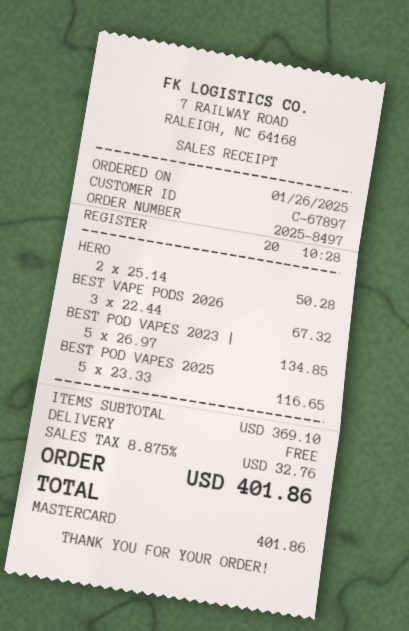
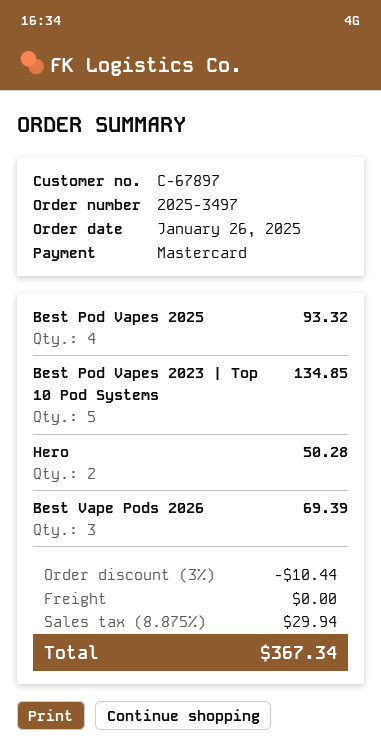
order number: 2025-8497 -> 2025-3497
BEST VAPE PODS 2026: 3 for 67.32 -> 3 for 69.39
BEST POD VAPES 2025: 5 for 116.65 -> 4 for 93.32
discount: none -> 3% = 10.44
tax: 8.875% = 32.76 -> 8.875% = 29.94
total: 401.86 -> 367.34

